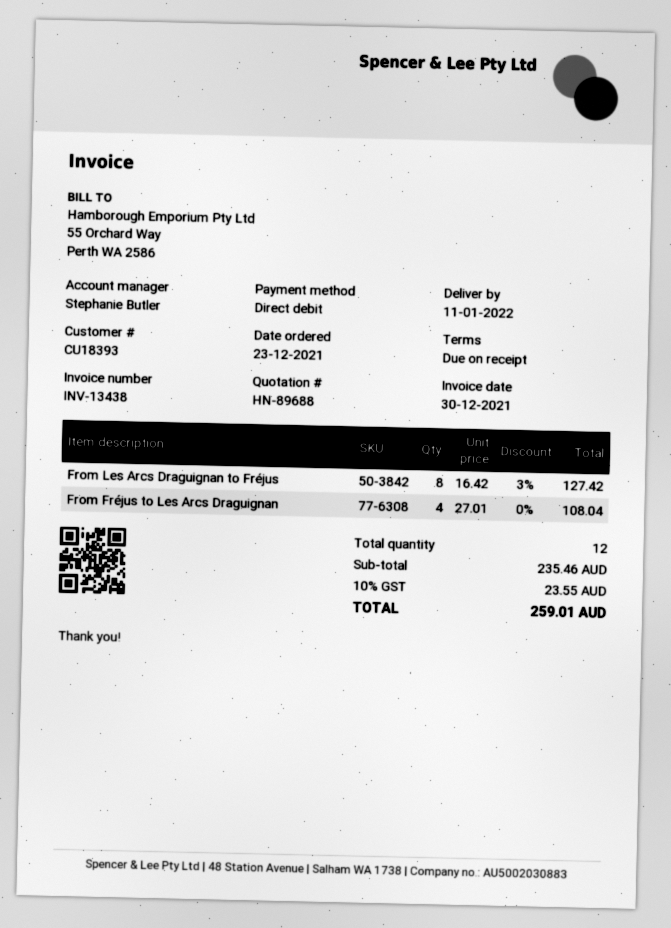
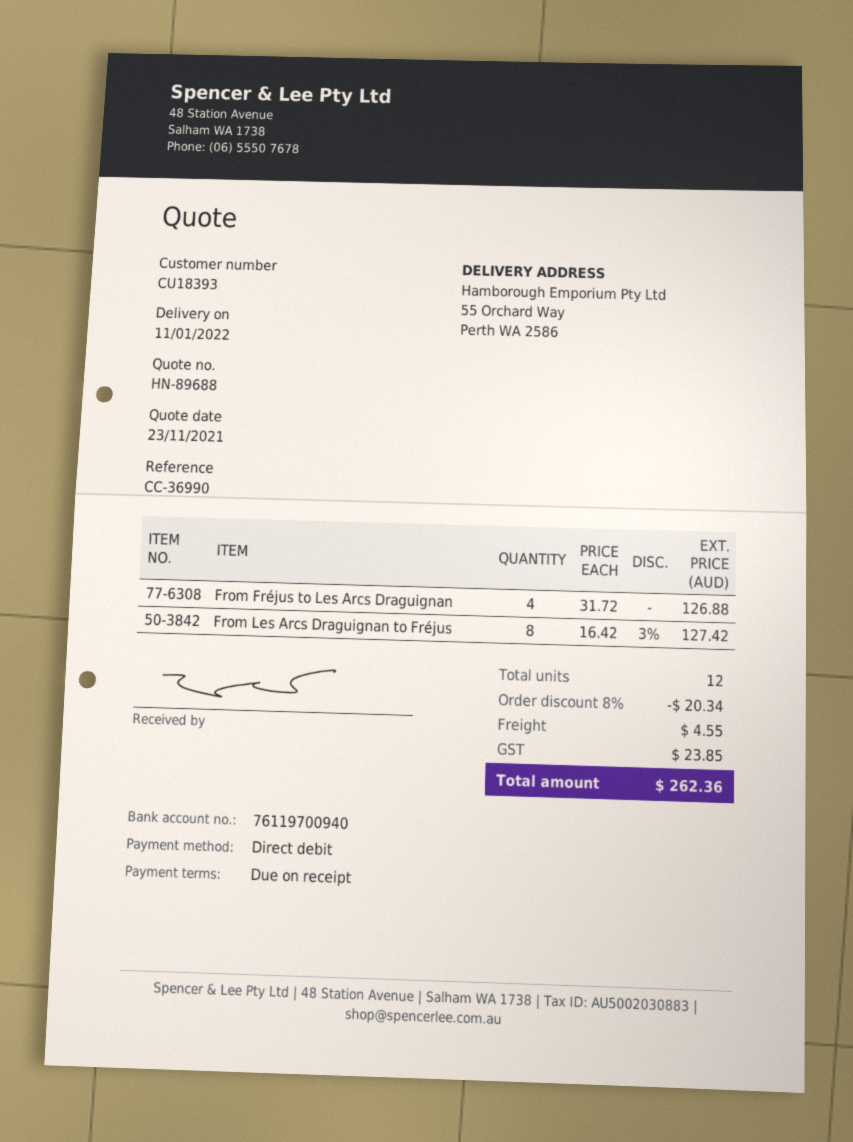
From Fréjus to Les Arcs Draguignan: 4 x 27.01 = 108.04 -> 4 x 31.72 = 126.88
discount: none -> 8% = 20.34
shipping: none -> 4.55
tax: 23.55 -> 23.85
total: 259.01 -> 262.36

